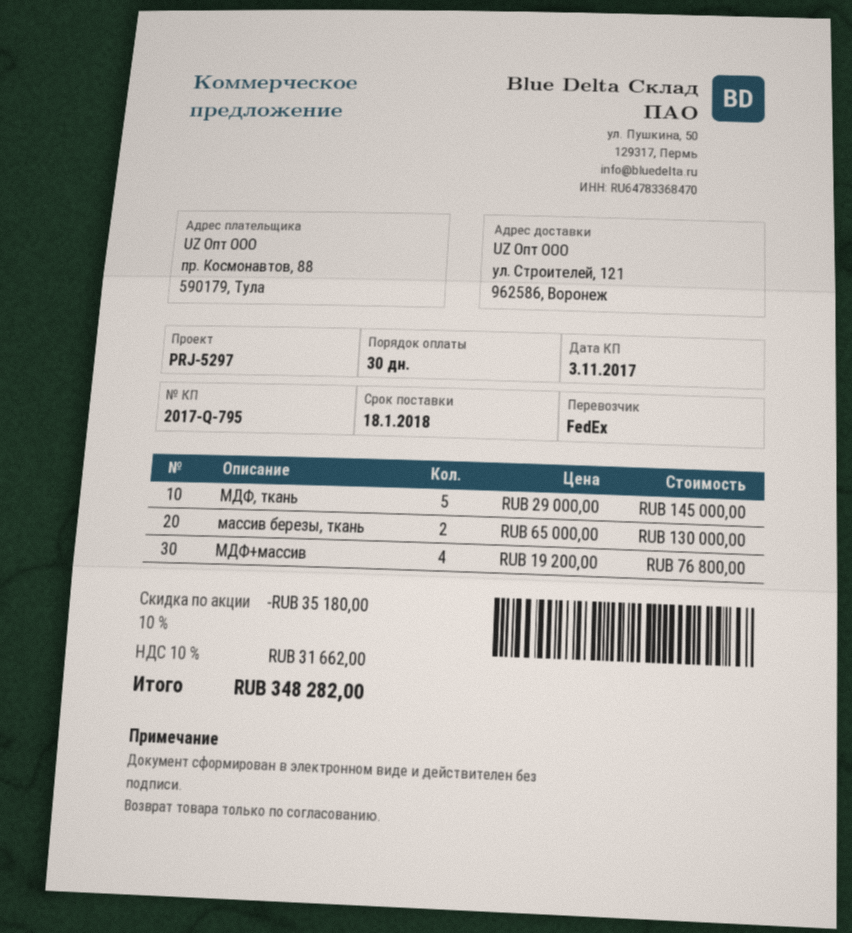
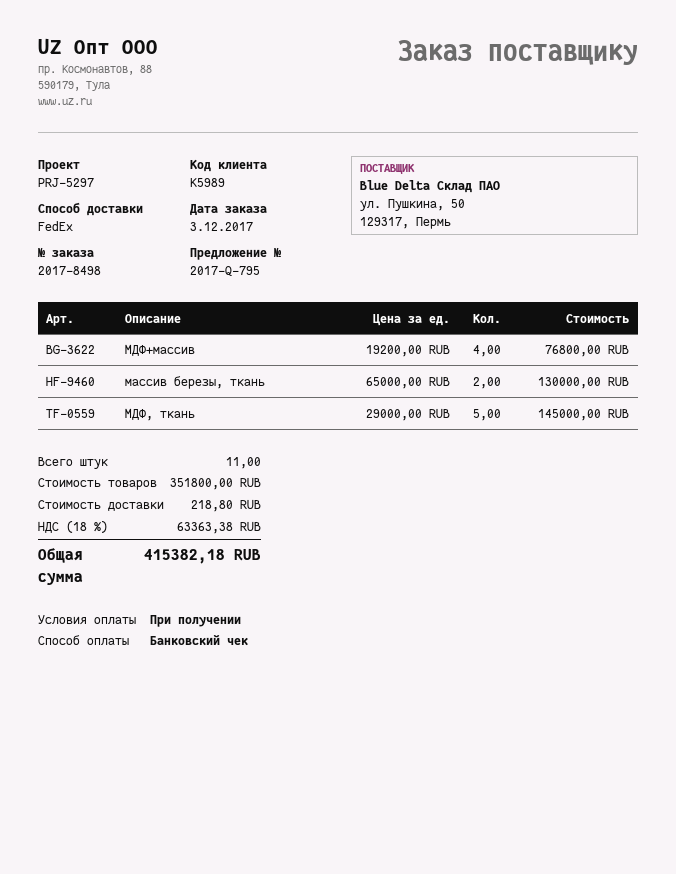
payment terms: 30 days -> on receipt
discount: 10% = 35180.00 -> none
shipping: none -> 218.80
tax: 10% = 31662.00 -> 18% = 63363.38
total: 348282.00 -> 415382.18

